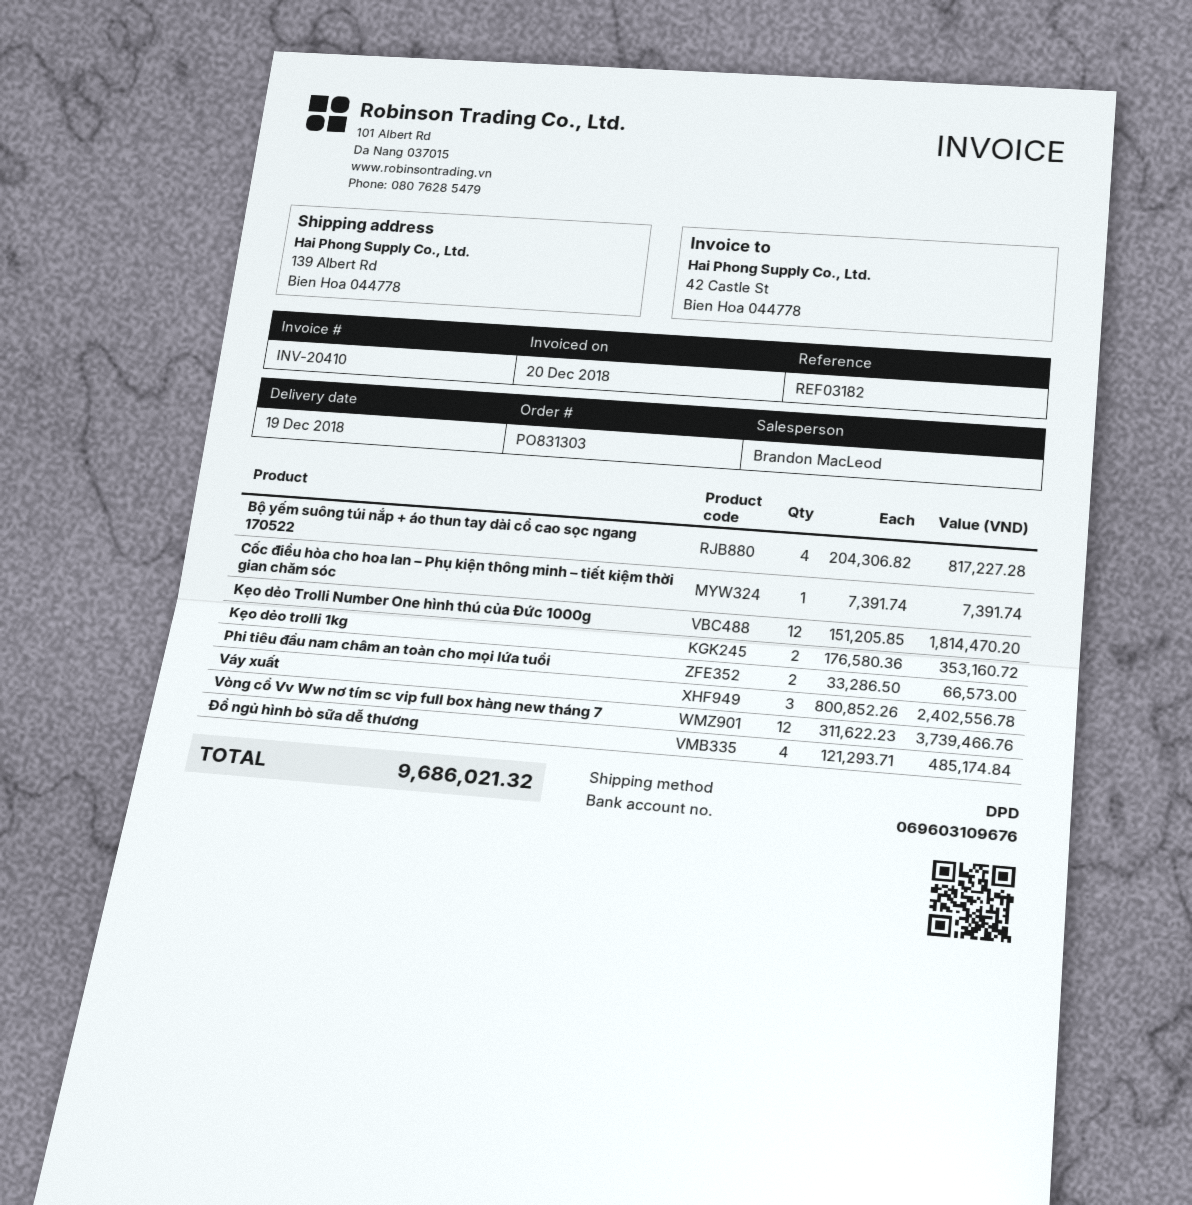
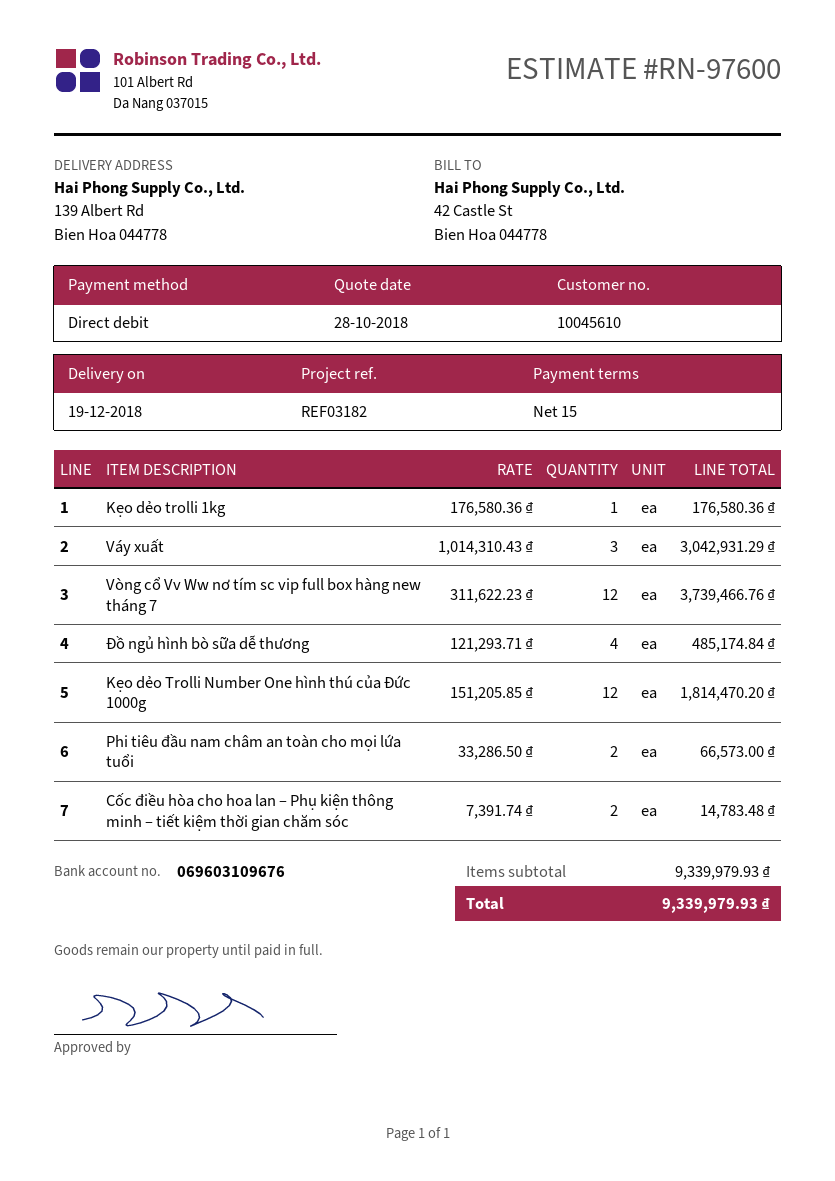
Bộ yếm suông túi nắp + áo thun tay dài cổ cao sọc ngang 170522: 4 x 204306.82 = 817227.28 -> none
Cốc điều hòa cho hoa lan – Phụ kiện thông minh – tiết kiệm thời gian chăm sóc: 1 x 7391.74 = 7391.74 -> 2 x 7391.74 = 14783.48
Kẹo dẻo trolli 1kg: 2 x 176580.36 = 353160.72 -> 1 x 176580.36 = 176580.36
Váy xuất: 3 x 800852.26 = 2402556.78 -> 3 x 1014310.43 = 3042931.29
total: 9686021.32 -> 9339979.93

